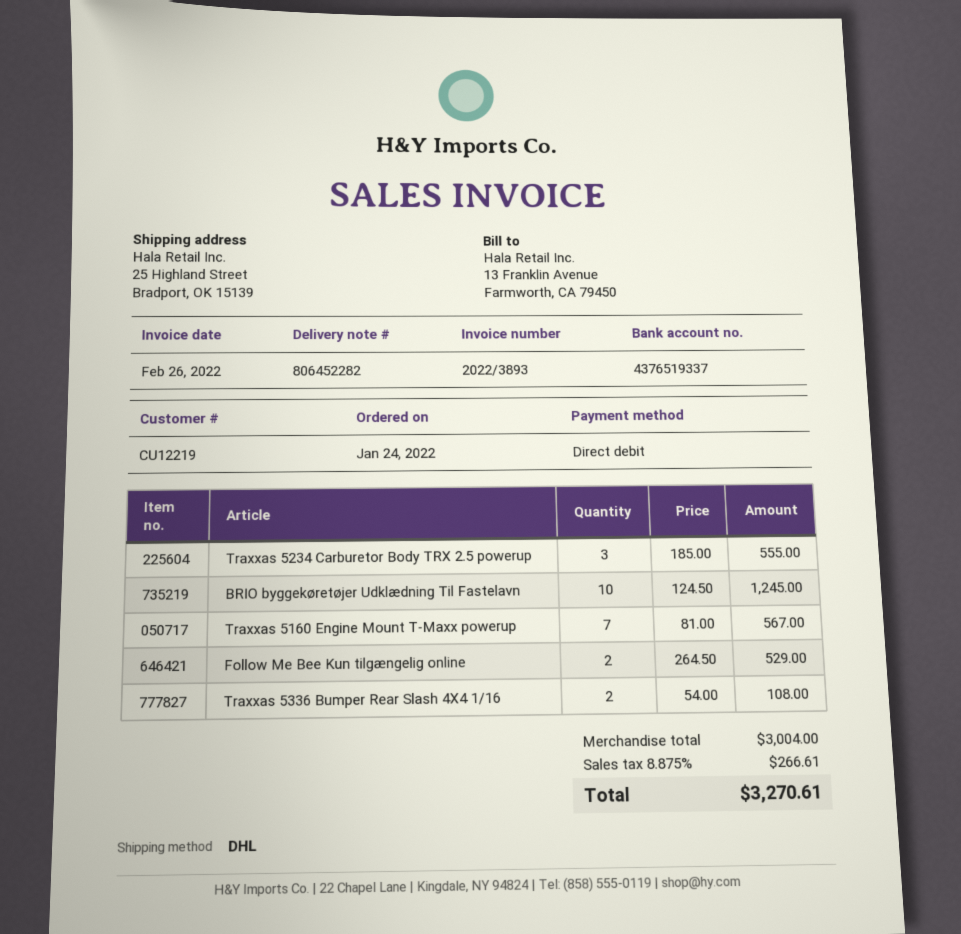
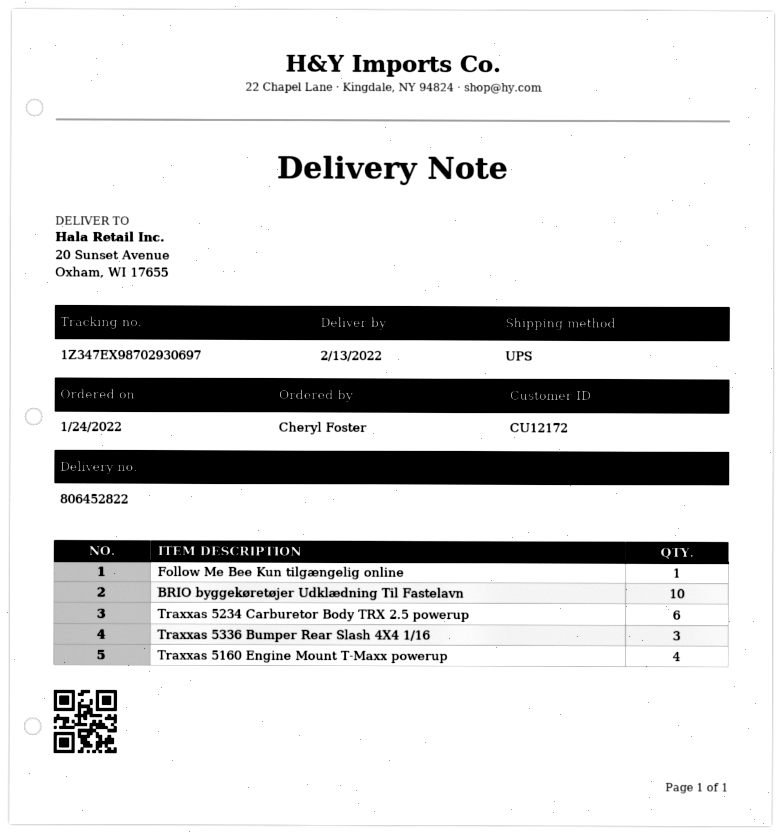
delivery note number: 806452282 -> 806452822
customer number: CU12219 -> CU12172
shipping method: DHL -> UPS
ship to: 25 Highland Street, Bradport, OK 15139 -> 20 Sunset Avenue, Oxham, WI 17655
Traxxas 5234 Carburetor Body TRX 2.5 powerup: 3 -> 6
Traxxas 5160 Engine Mount T-Maxx powerup: 7 -> 4
Follow Me Bee Kun tilgængelig online: 2 -> 1
Traxxas 5336 Bumper Rear Slash 4X4 1/16: 2 -> 3

